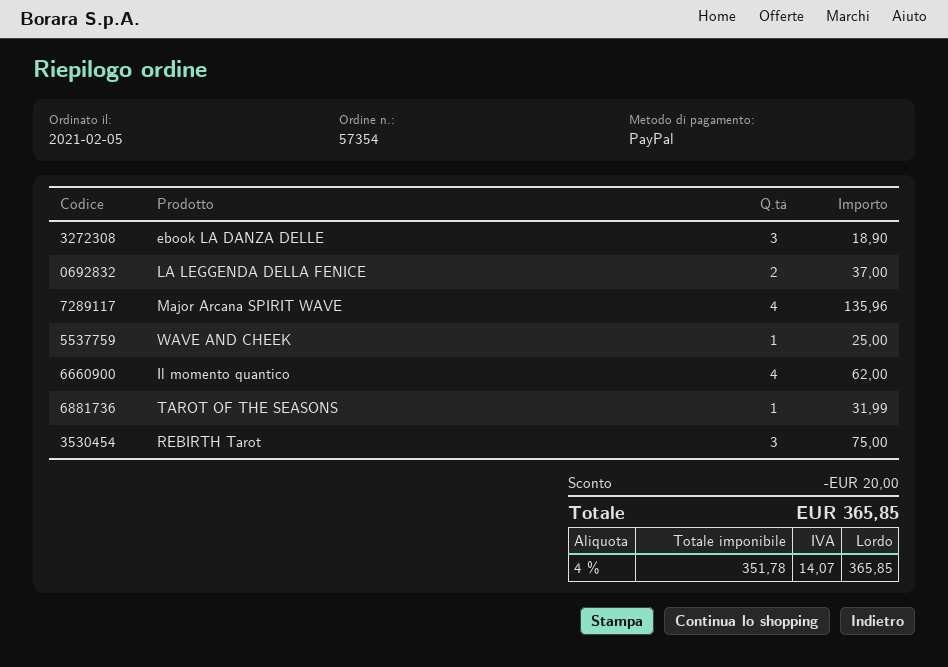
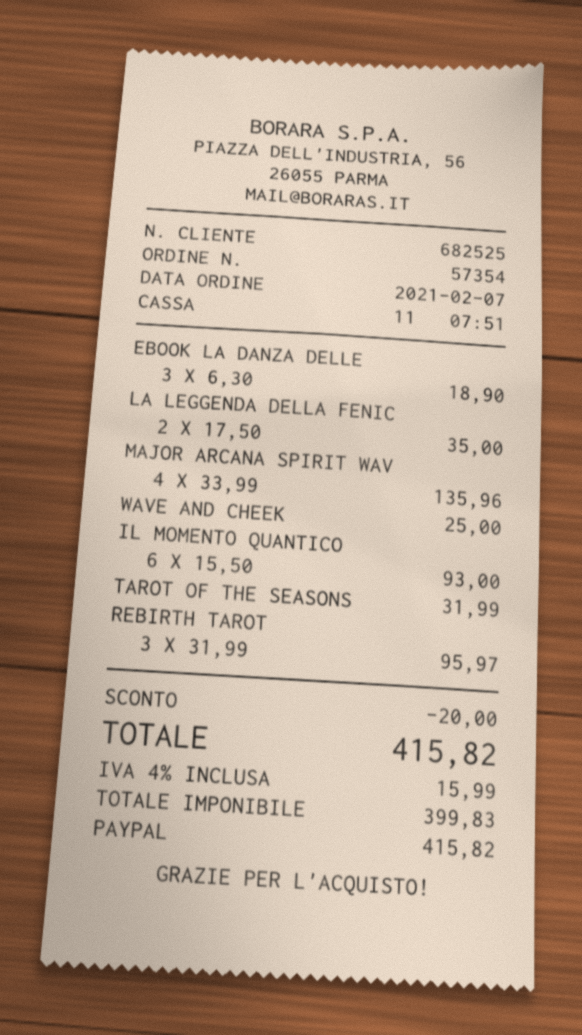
order date: 2021-02-05 -> 2021-02-07
LA LEGGENDA DELLA FENICE: 2 for 37.00 -> 2 for 35.00
Il momento quantico: 4 for 62.00 -> 6 for 93.00
REBIRTH Tarot: 3 for 75.00 -> 3 for 95.97
net: 351.78 -> 399.83
tax: 4% = 14.07 -> 4% = 15.99
total: 365.85 -> 415.82

